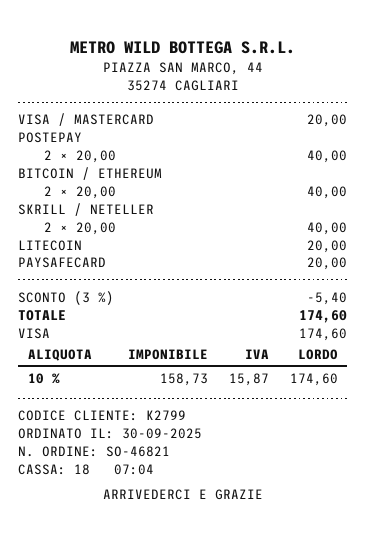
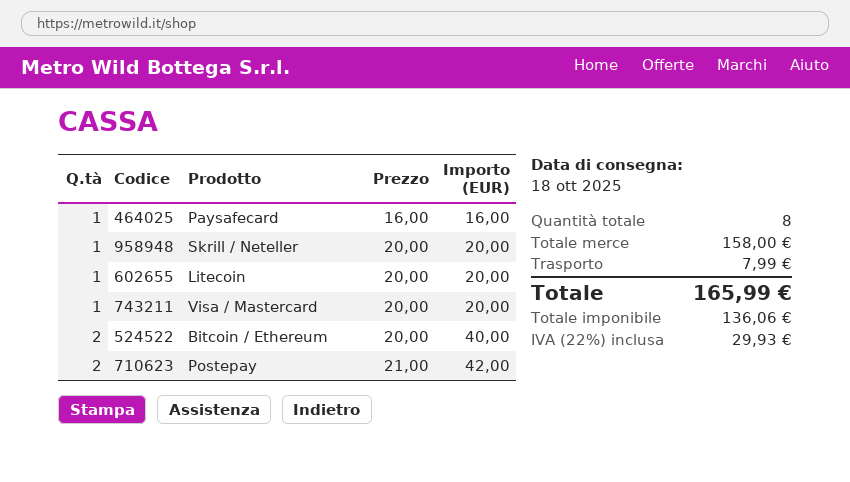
POSTEPAY: 2 x 20.00 = 40.00 -> 2 x 21.00 = 42.00
SKRILL / NETELLER: 2 x 20.00 = 40.00 -> 1 x 20.00 = 20.00
PAYSAFECARD: 1 x 20.00 = 20.00 -> 1 x 16.00 = 16.00
discount: 3% = 5.40 -> none
shipping: none -> 7.99
net: 158.73 -> 136.06
tax: 10% = 15.87 -> 22% = 29.93
total: 174.60 -> 165.99

